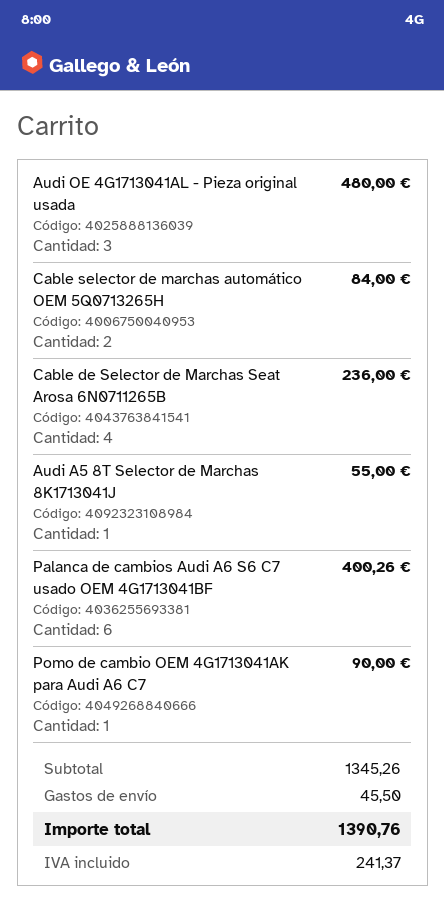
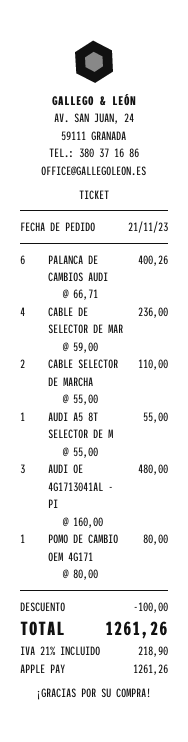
Cable selector de marchas automático OEM 5Q0713265H: 2 for 84.00 -> 2 for 110.00
Pomo de cambio OEM 4G1713041AK para Audi A6 C7: 1 for 90.00 -> 1 for 80.00
discount: none -> 100.00
shipping: 45.50 -> none
tax: 241.37 -> 218.90
total: 1390.76 -> 1261.26

